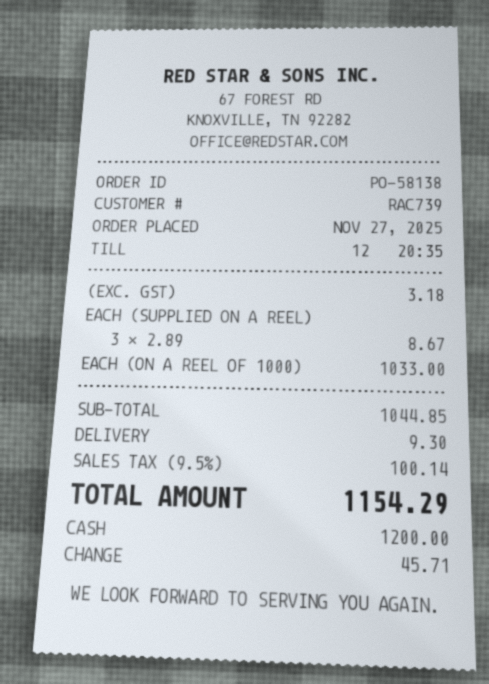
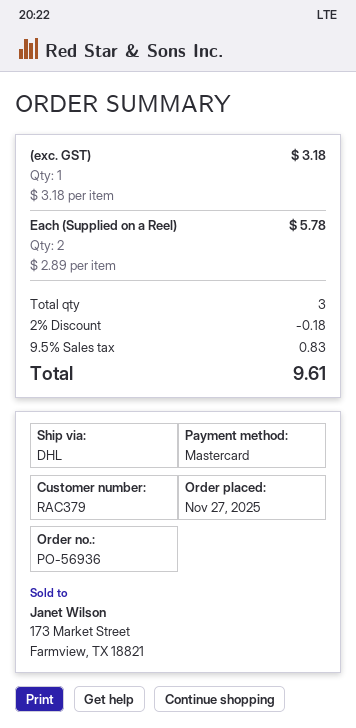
order number: PO-58138 -> PO-56936
customer number: RAC739 -> RAC379
payment method: cash -> Mastercard
EACH (SUPPLIED ON A REEL): 3 x 2.89 = 8.67 -> 2 x 2.89 = 5.78
EACH (ON A REEL OF 1000): 1 x 1033.00 = 1033.00 -> none
discount: none -> 2% = 0.18
shipping: 9.30 -> none
tax: 9.5% = 100.14 -> 9.5% = 0.83
total: 1154.29 -> 9.61

